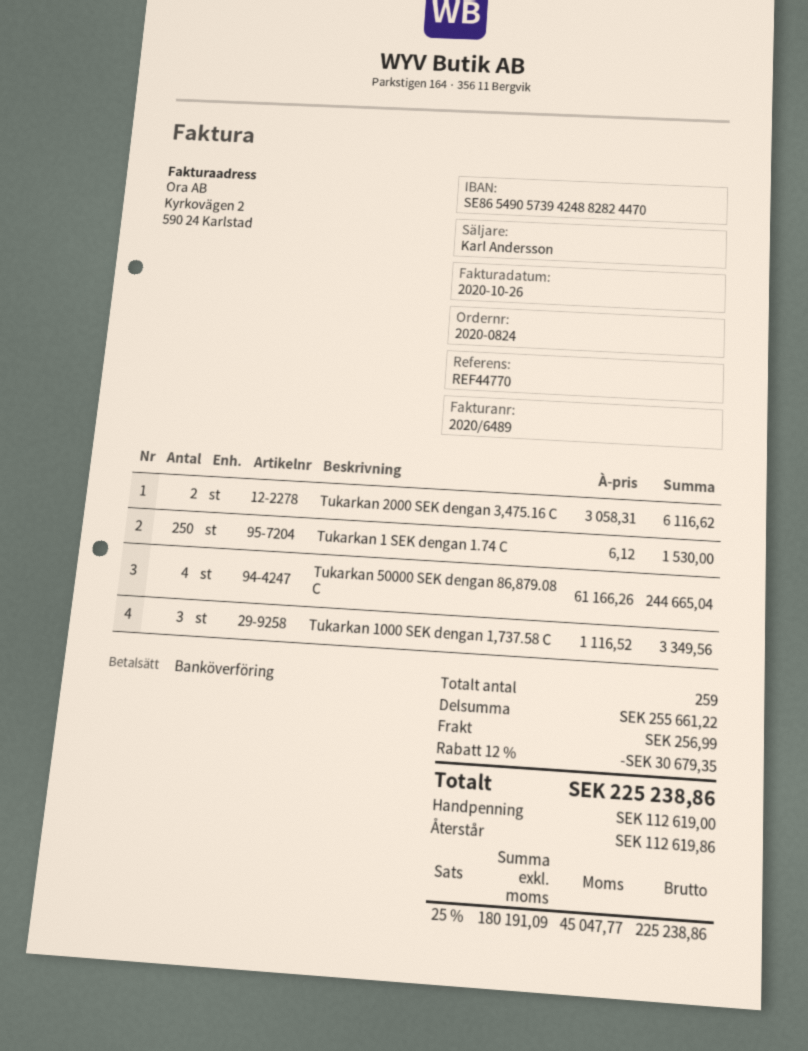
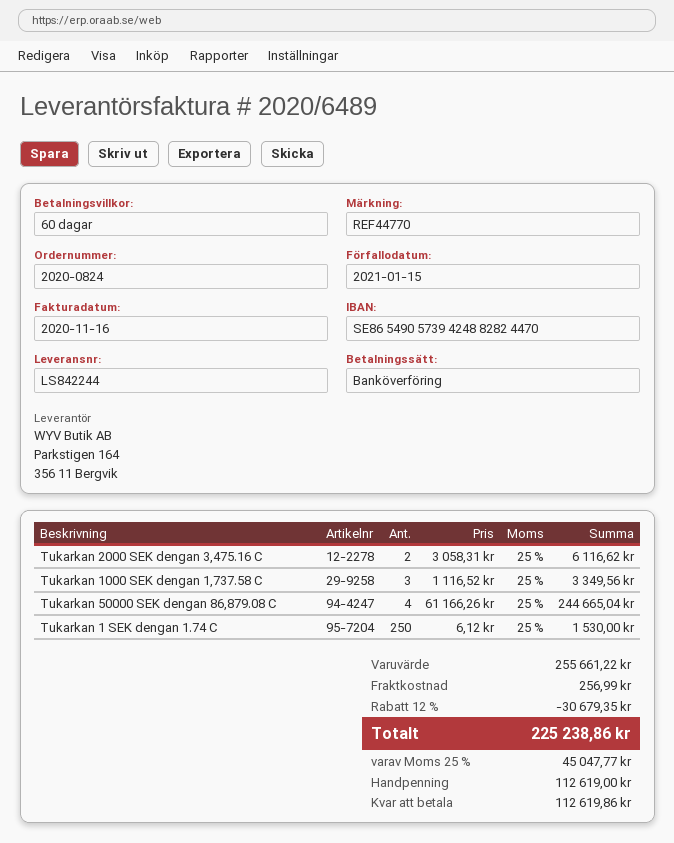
invoice date: 2020-10-26 -> 2020-11-16

